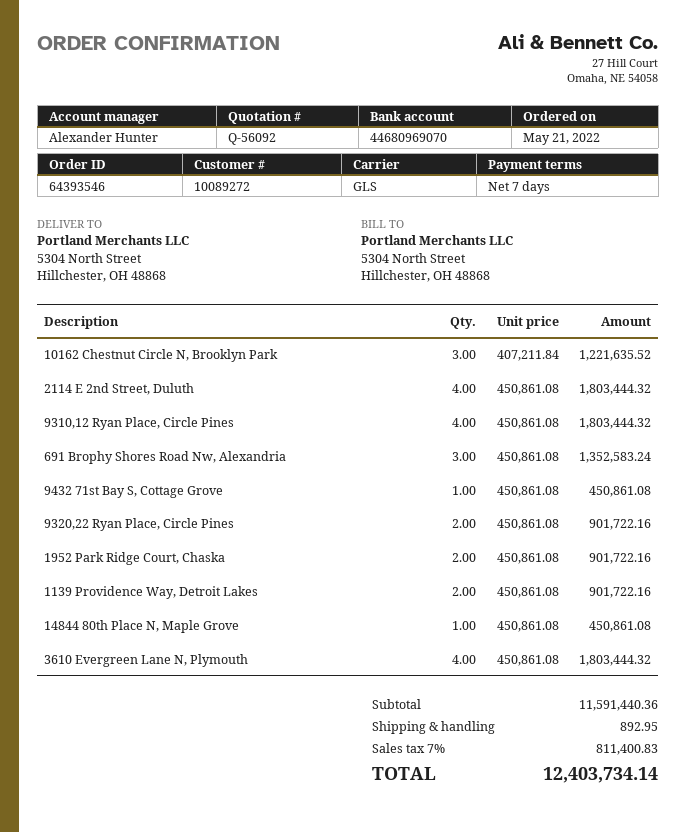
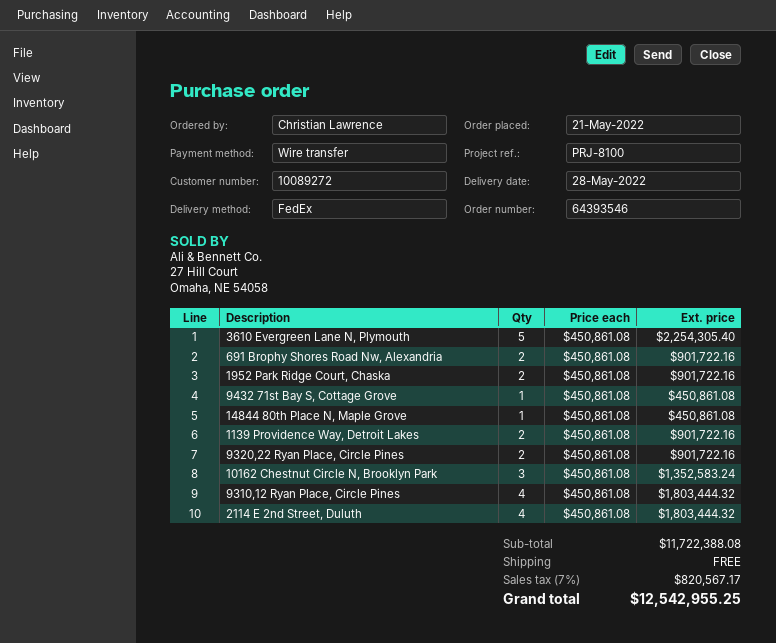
shipping method: GLS -> FedEx
10162 Chestnut Circle N, Brooklyn Park: 3 x 407211.84 = 1221635.52 -> 3 x 450861.08 = 1352583.24
691 Brophy Shores Road Nw, Alexandria: 3 x 450861.08 = 1352583.24 -> 2 x 450861.08 = 901722.16
3610 Evergreen Lane N, Plymouth: 4 x 450861.08 = 1803444.32 -> 5 x 450861.08 = 2254305.40
subtotal: 11591440.36 -> 11722388.08
shipping: 892.95 -> 0.00
tax: 7% = 811400.83 -> 7% = 820567.17
total: 12403734.14 -> 12542955.25

